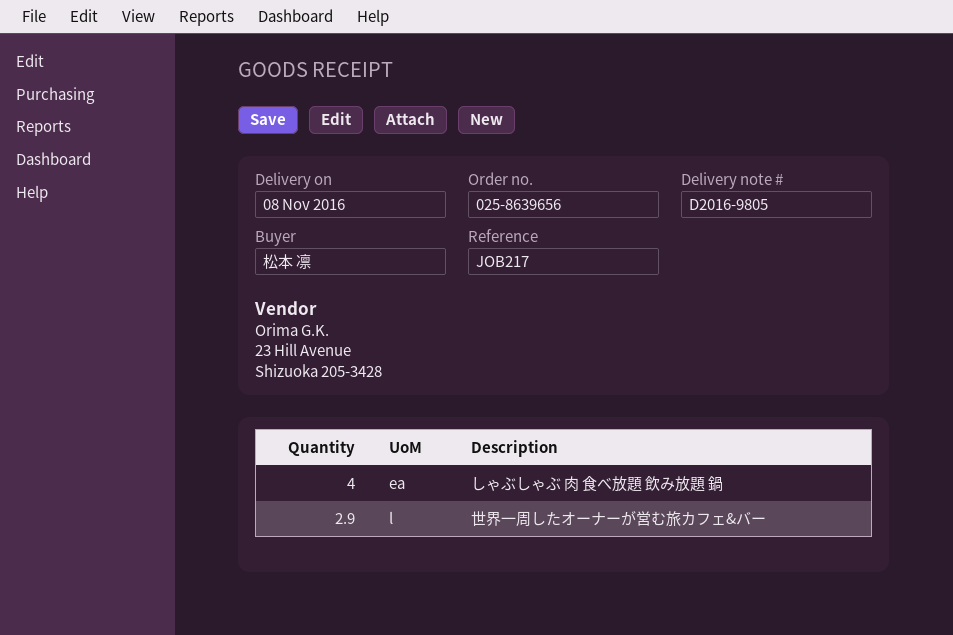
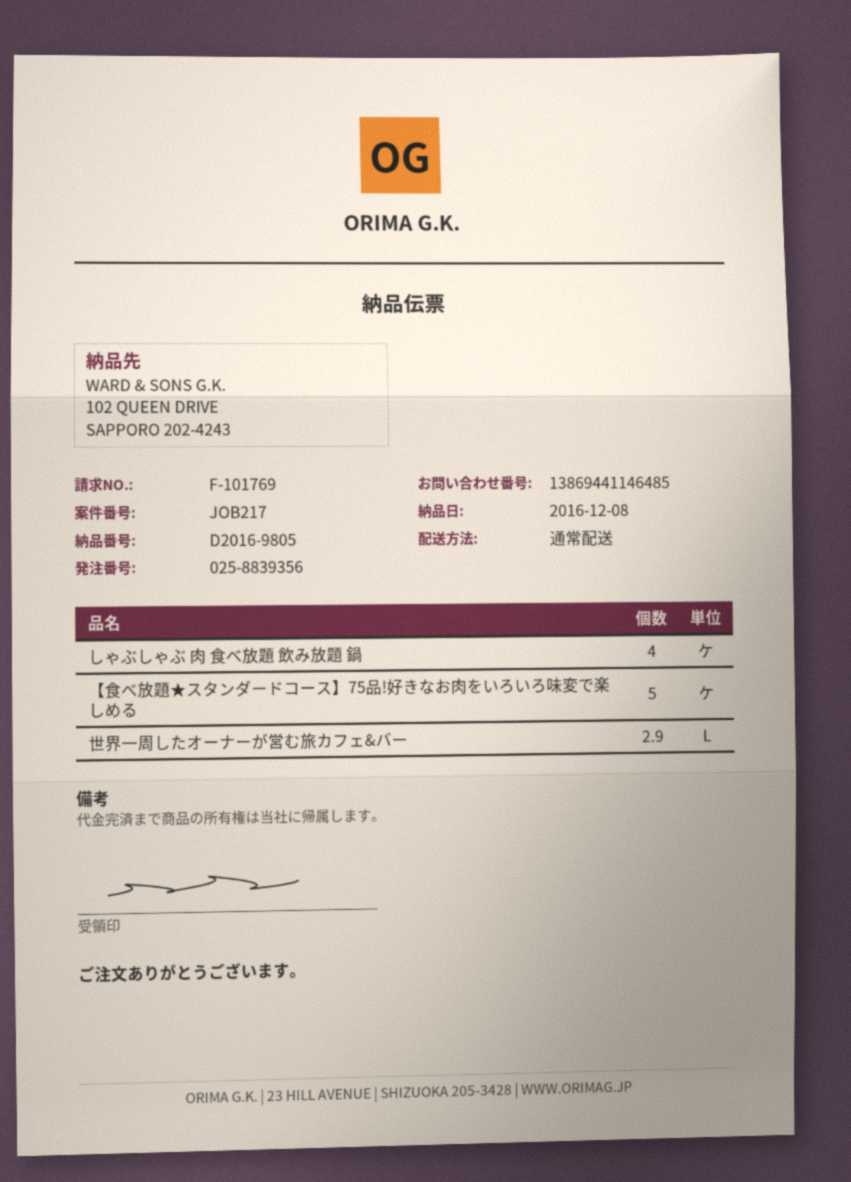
order number: 025-8639656 -> 025-8839356
delivery date: 2016-11-08 -> 2016-12-08
【食べ放題★スタンダードコース】75品!好きなお肉をいろいろ味変で楽しめる: none -> 5

